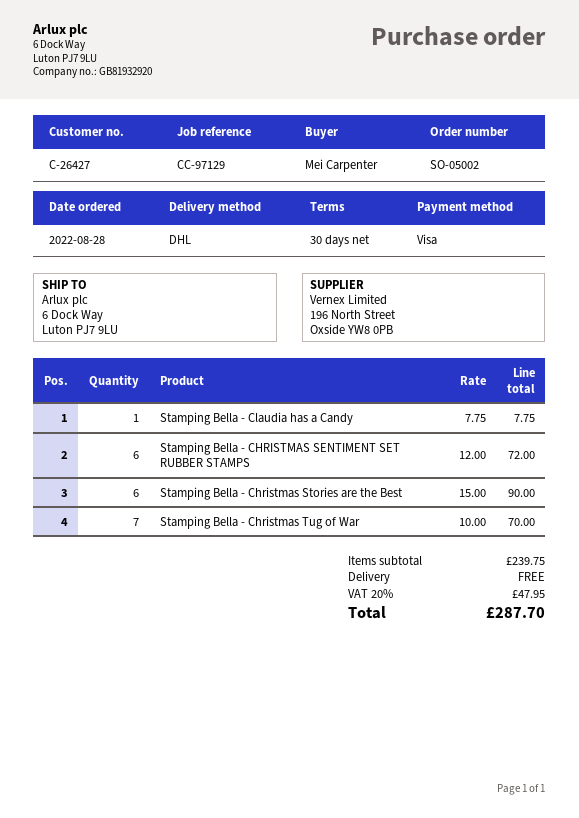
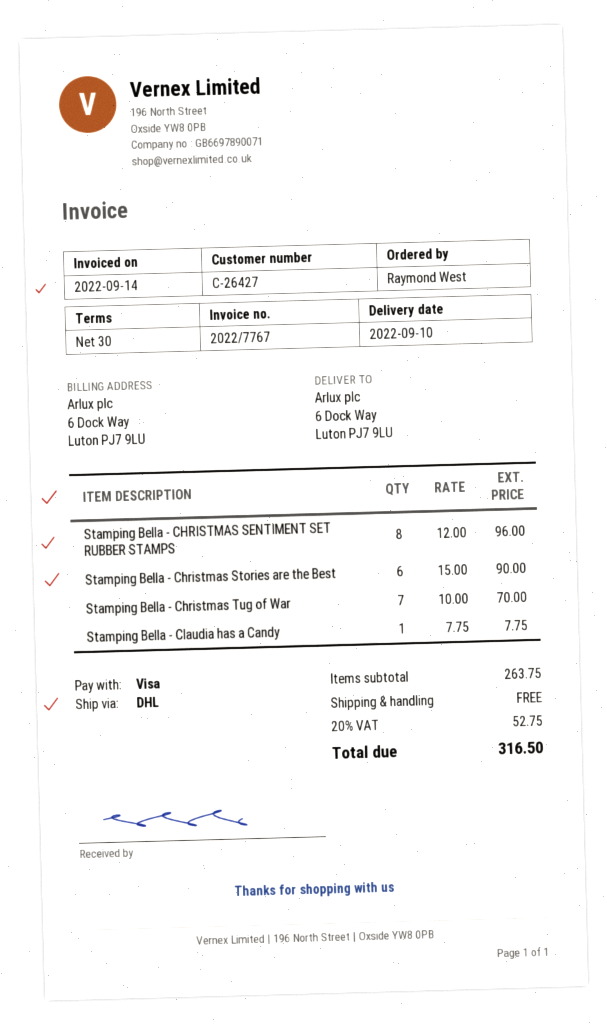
ordered by: Mei Carpenter -> Raymond West
Stamping Bella - CHRISTMAS SENTIMENT SET RUBBER STAMPS: 6 x 12.00 = 72.00 -> 8 x 12.00 = 96.00
subtotal: 239.75 -> 263.75
tax: 20% = 47.95 -> 20% = 52.75
total: 287.70 -> 316.50

